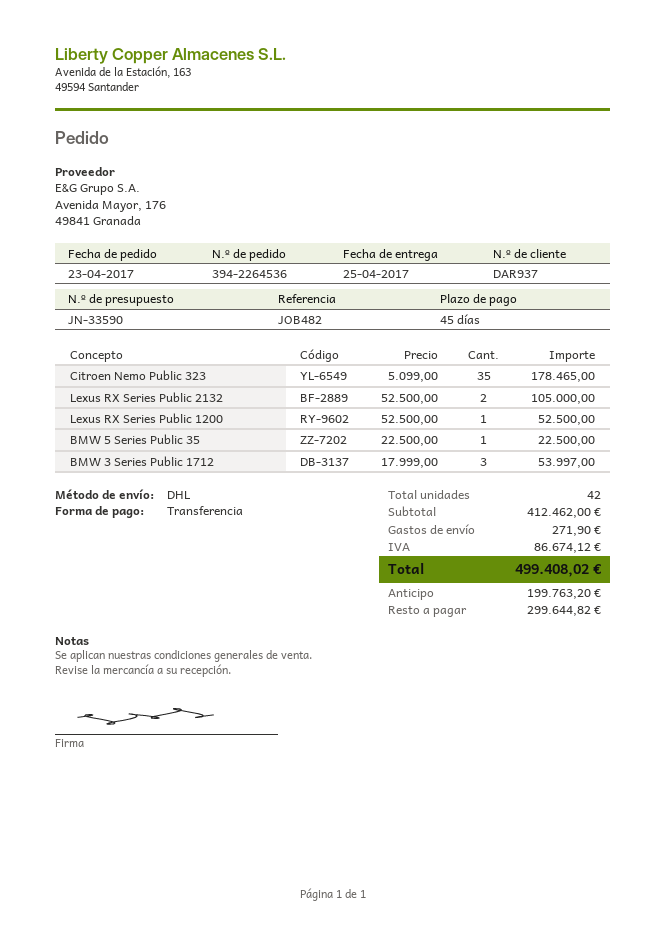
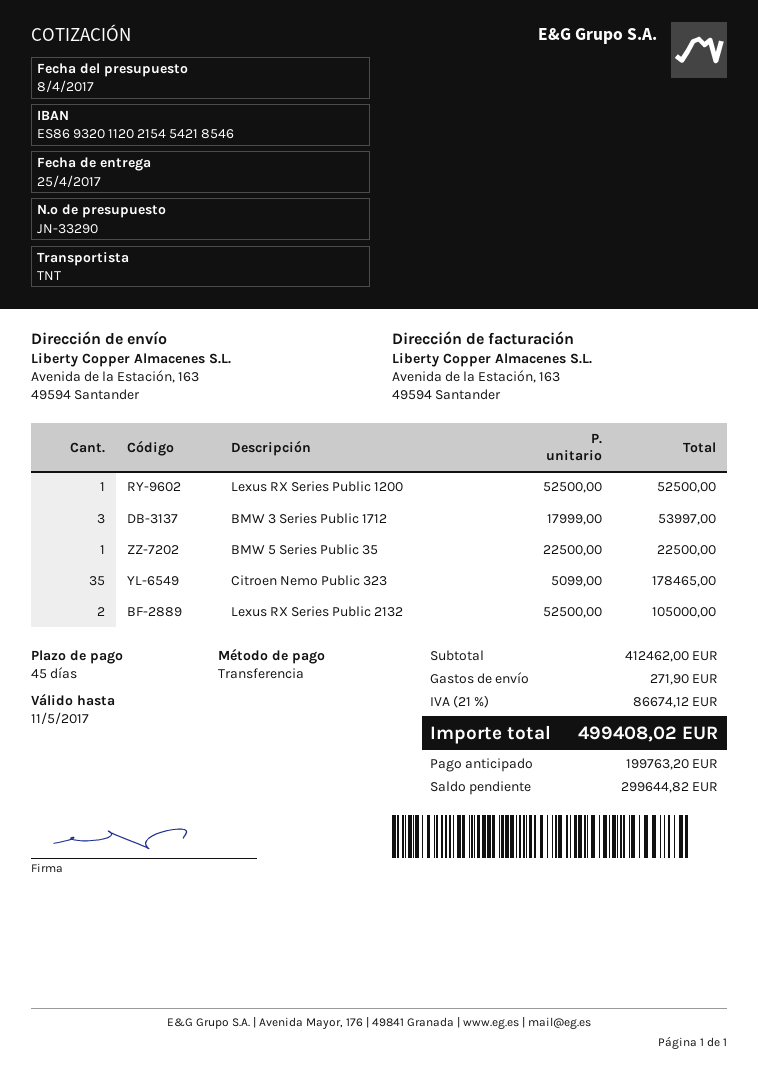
quote number: JN-33590 -> JN-33290
shipping method: DHL -> TNT

